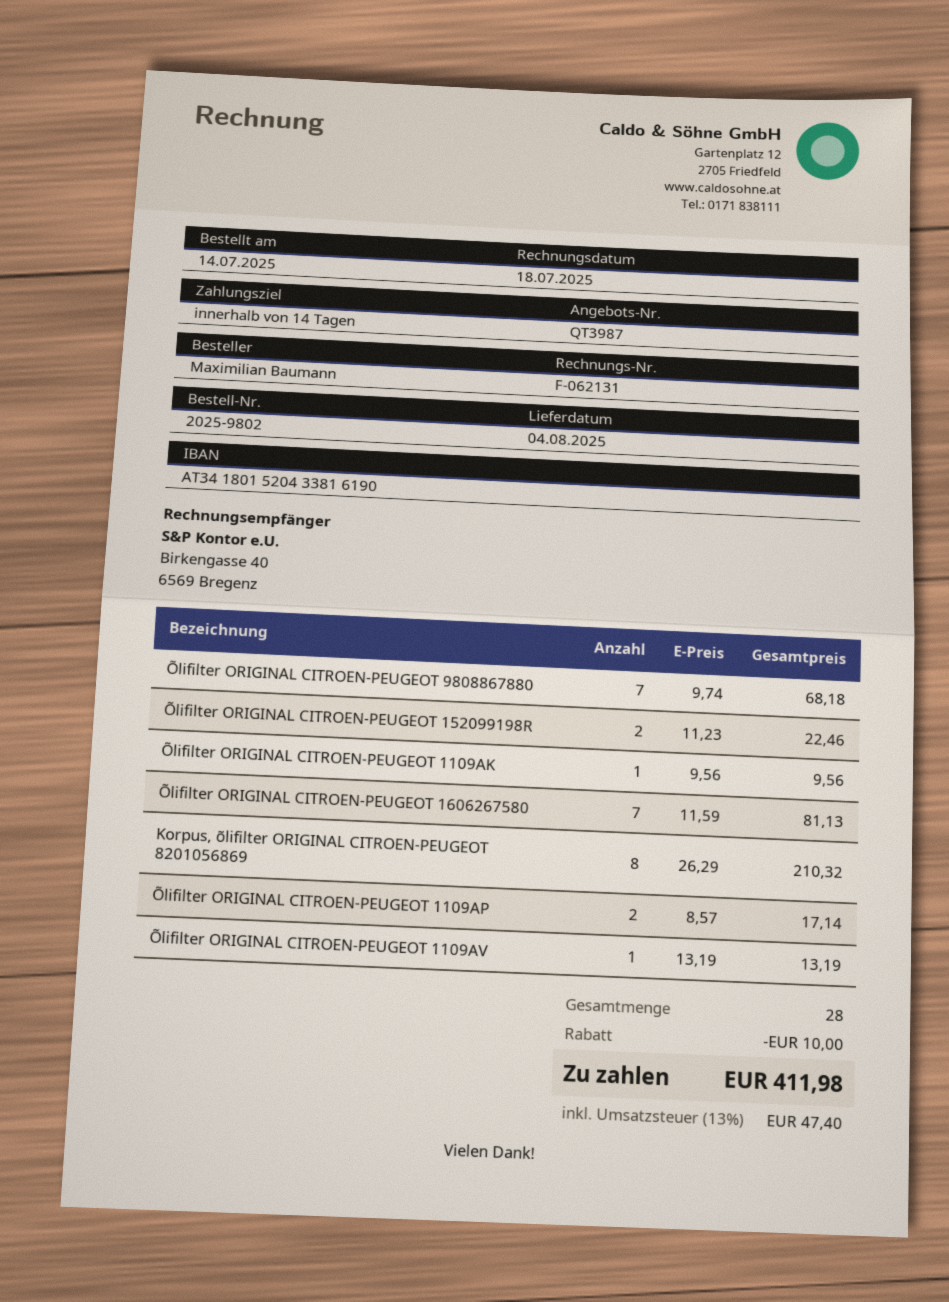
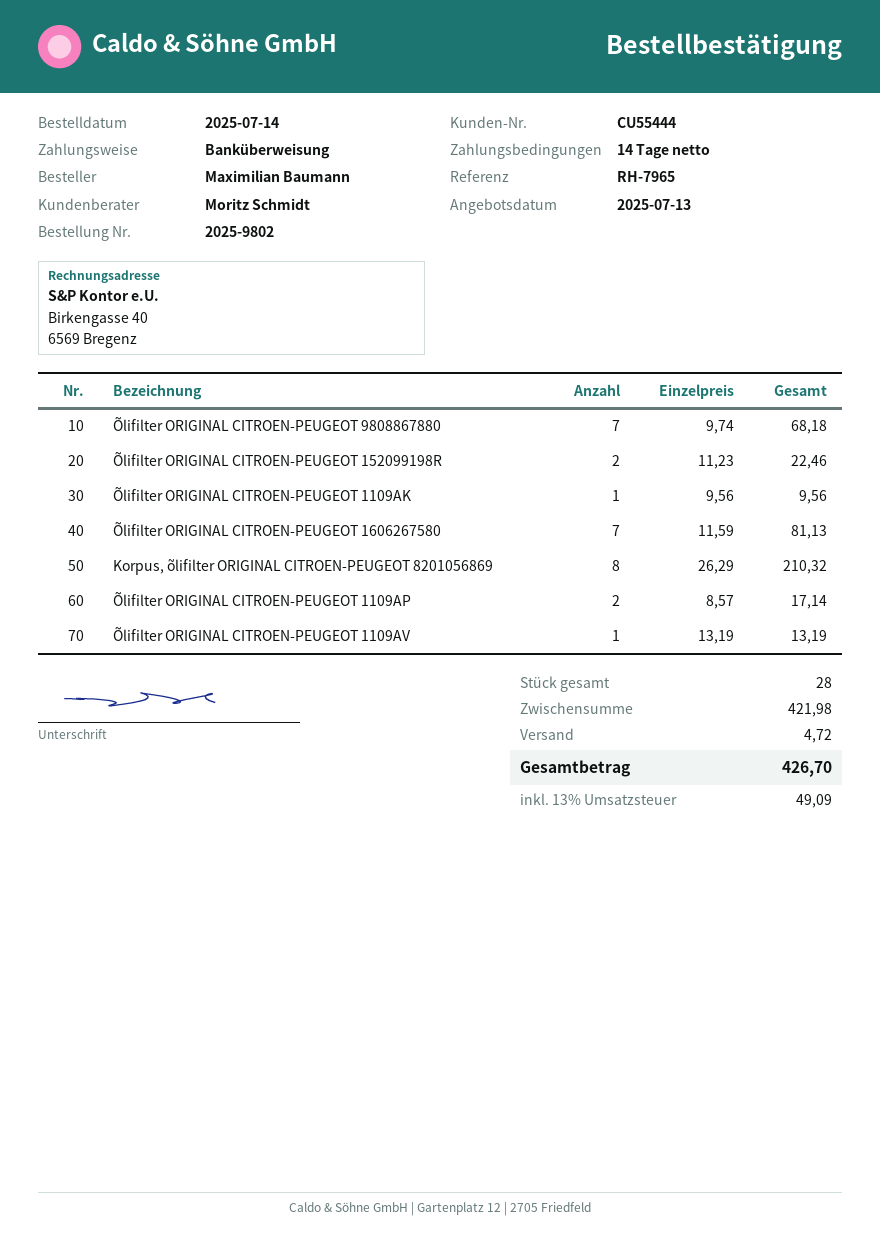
discount: 10.00 -> none
shipping: none -> 4.72
tax: 13% = 47.40 -> 13% = 49.09
total: 411.98 -> 426.70

